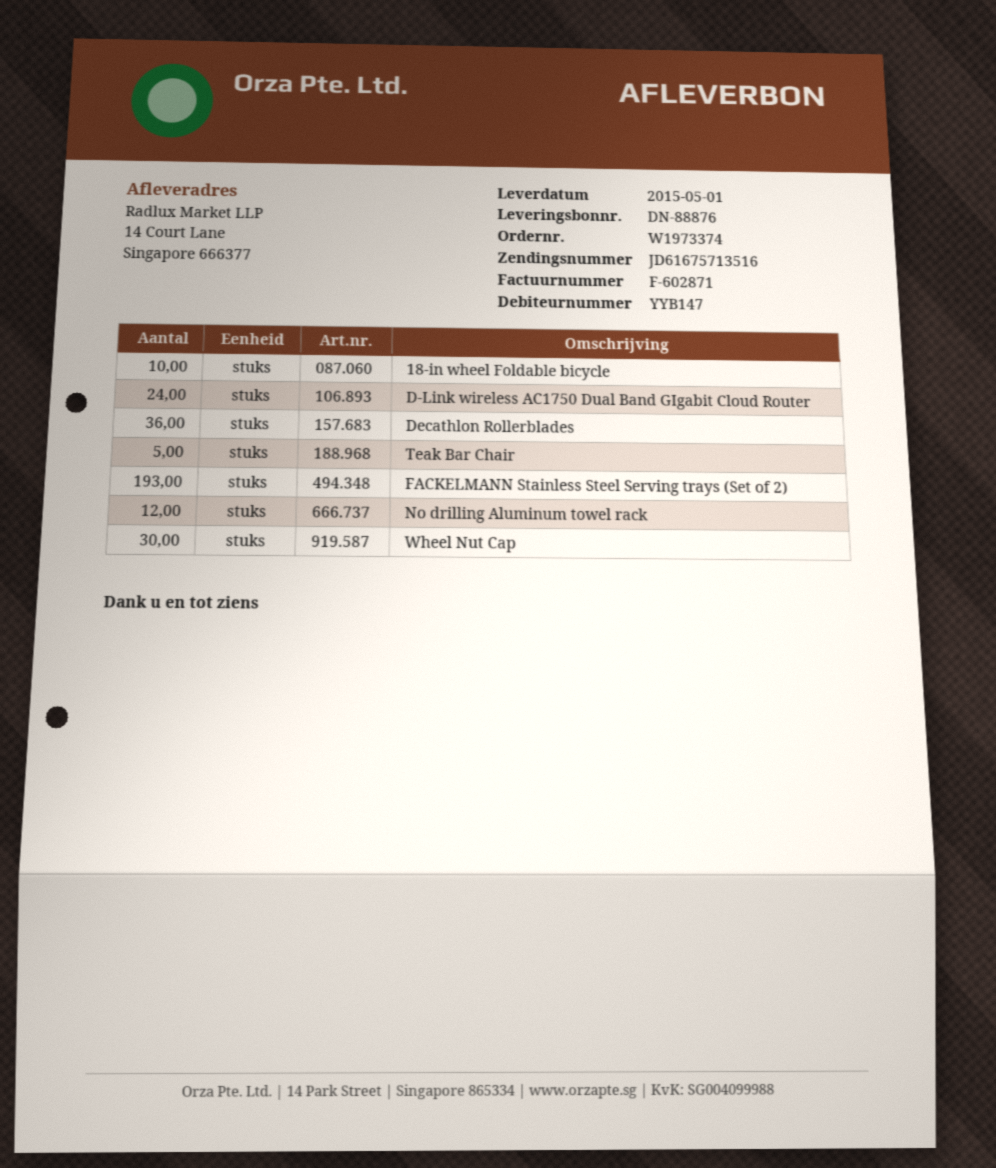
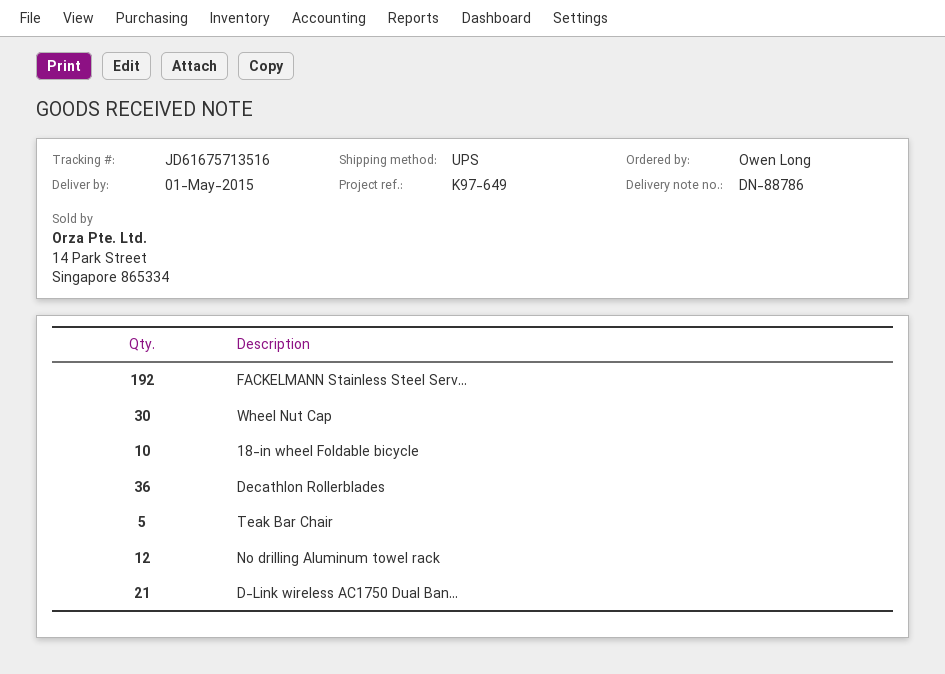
delivery note number: DN-88876 -> DN-88786
D-Link wireless AC1750 Dual Band GIgabit Cloud Router: 24 -> 21
FACKELMANN Stainless Steel Serving trays (Set of 2): 193 -> 192

